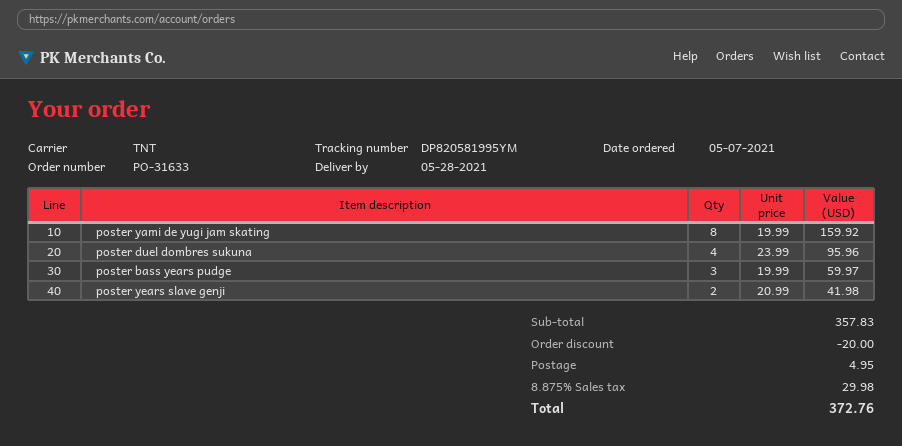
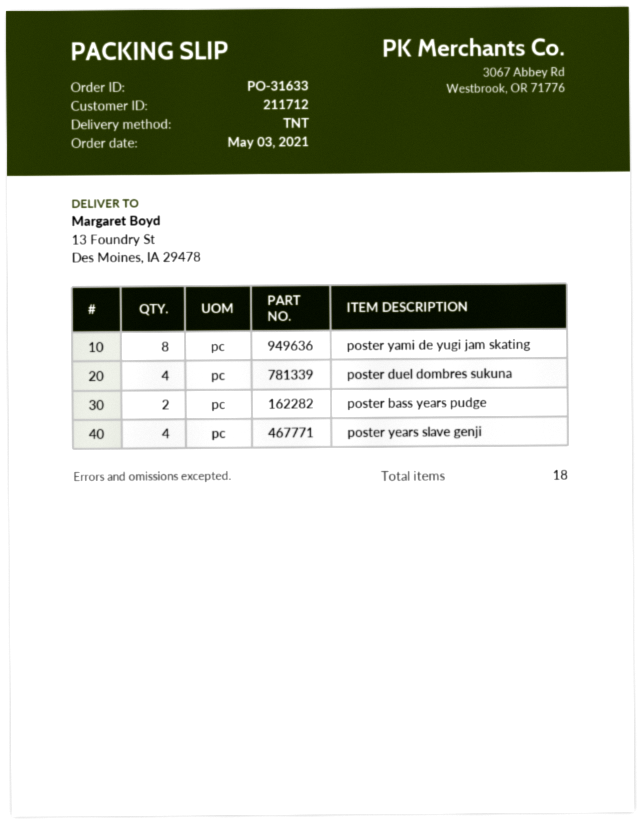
order date: 2021-05-07 -> 2021-05-03
poster bass years pudge: 3 -> 2
poster years slave genji: 2 -> 4

